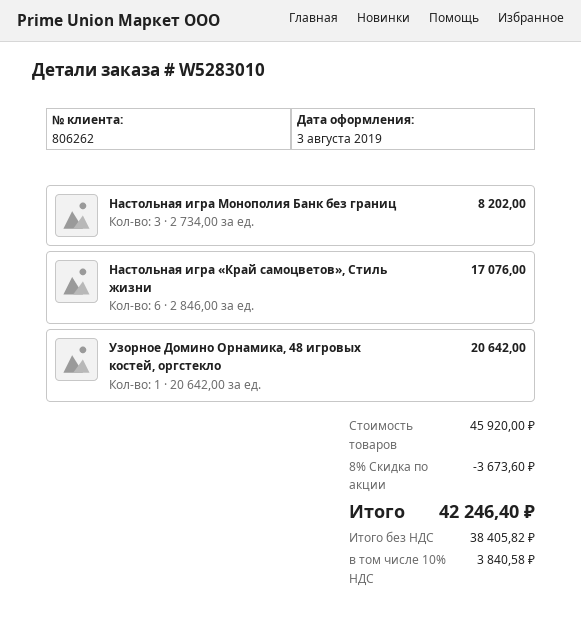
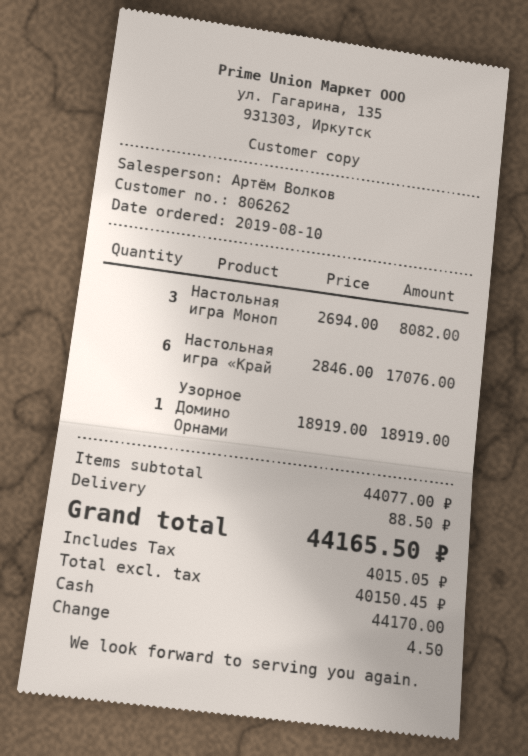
order date: 2019-08-03 -> 2019-08-10
Настольная игра Монополия Банк без границ: 3 x 2734.00 = 8202.00 -> 3 x 2694.00 = 8082.00
Узорное Домино Орнамика, 48 игровых костей, оргстекло: 1 x 20642.00 = 20642.00 -> 1 x 18919.00 = 18919.00
subtotal: 45920.00 -> 44077.00
discount: 8% = 3673.60 -> none
shipping: none -> 88.50
net: 38405.82 -> 40150.45
tax: 3840.58 -> 4015.05
total: 42246.40 -> 44165.50

